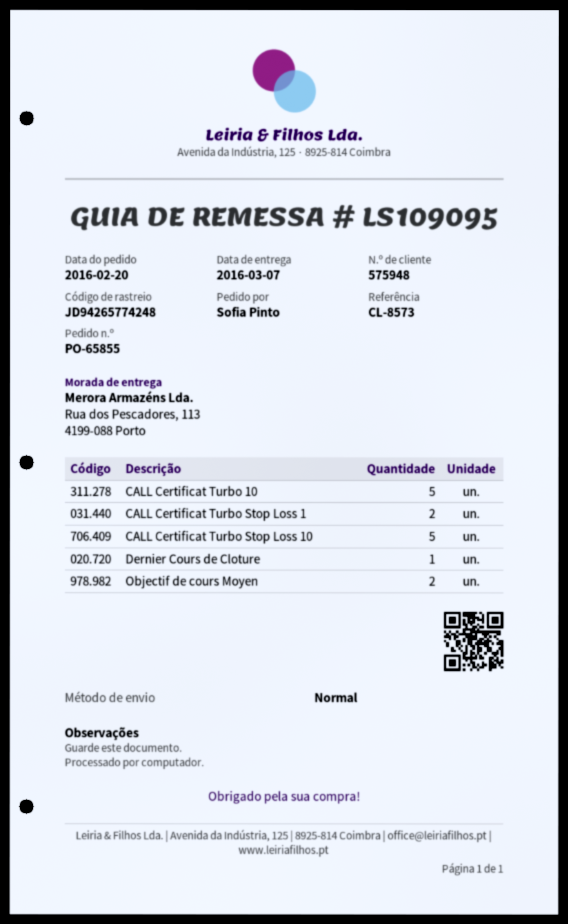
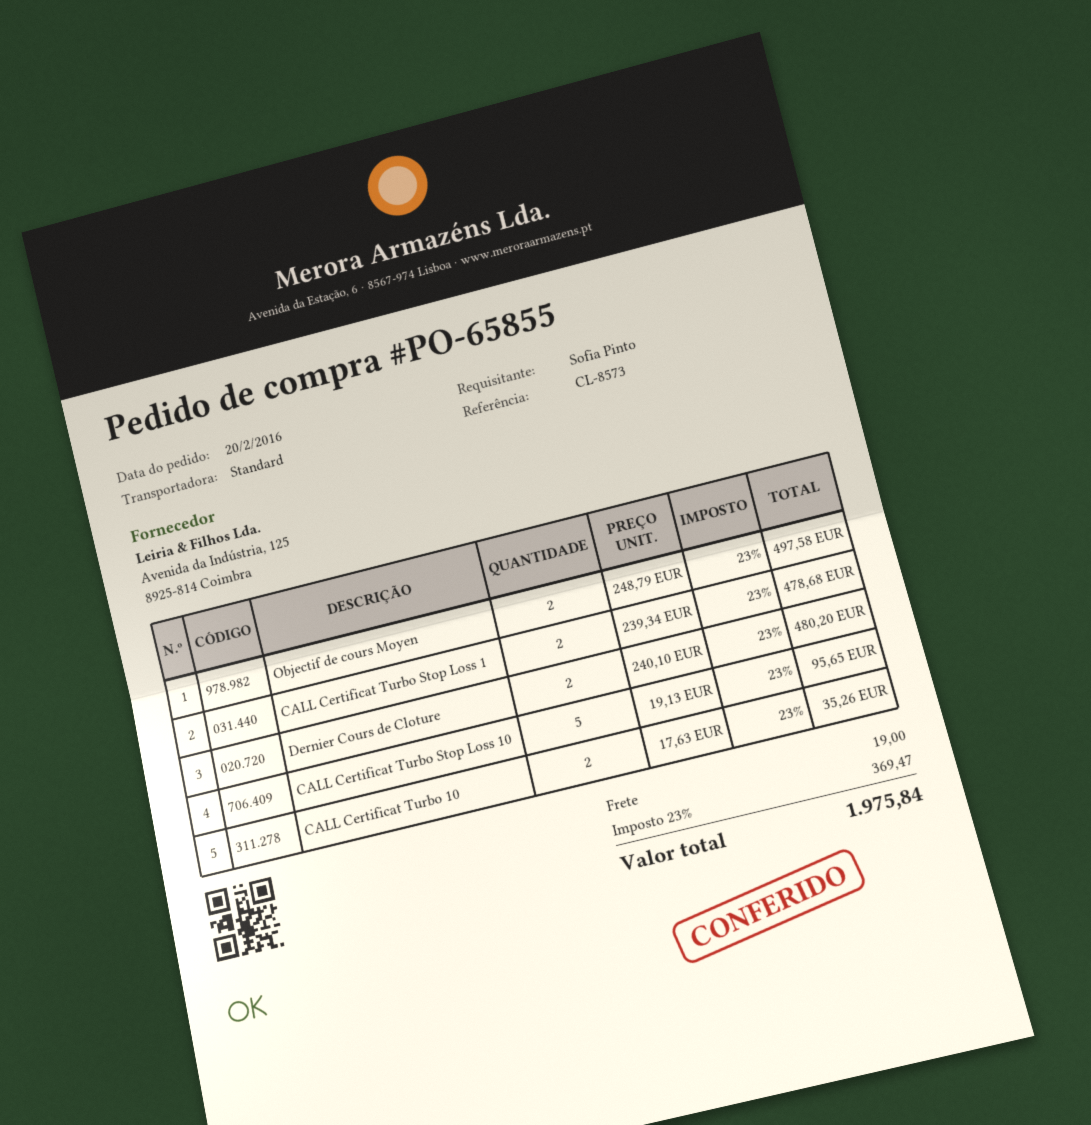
CALL Certificat Turbo 10: 5 -> 2
Dernier Cours de Cloture: 1 -> 2

